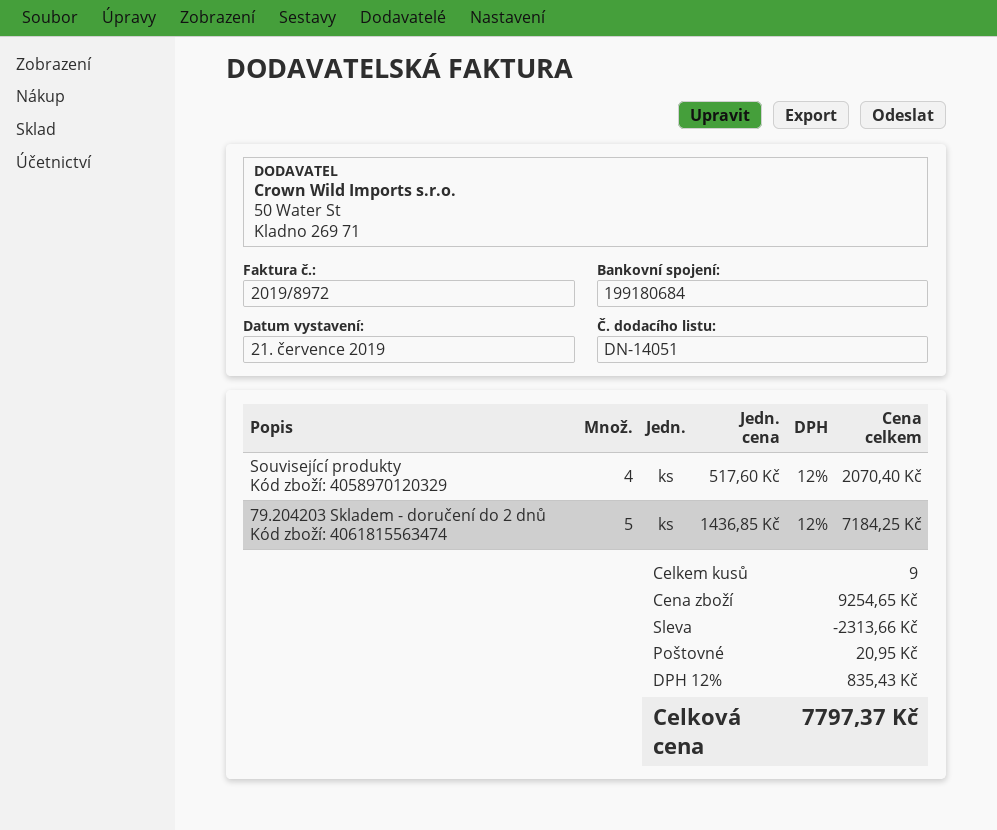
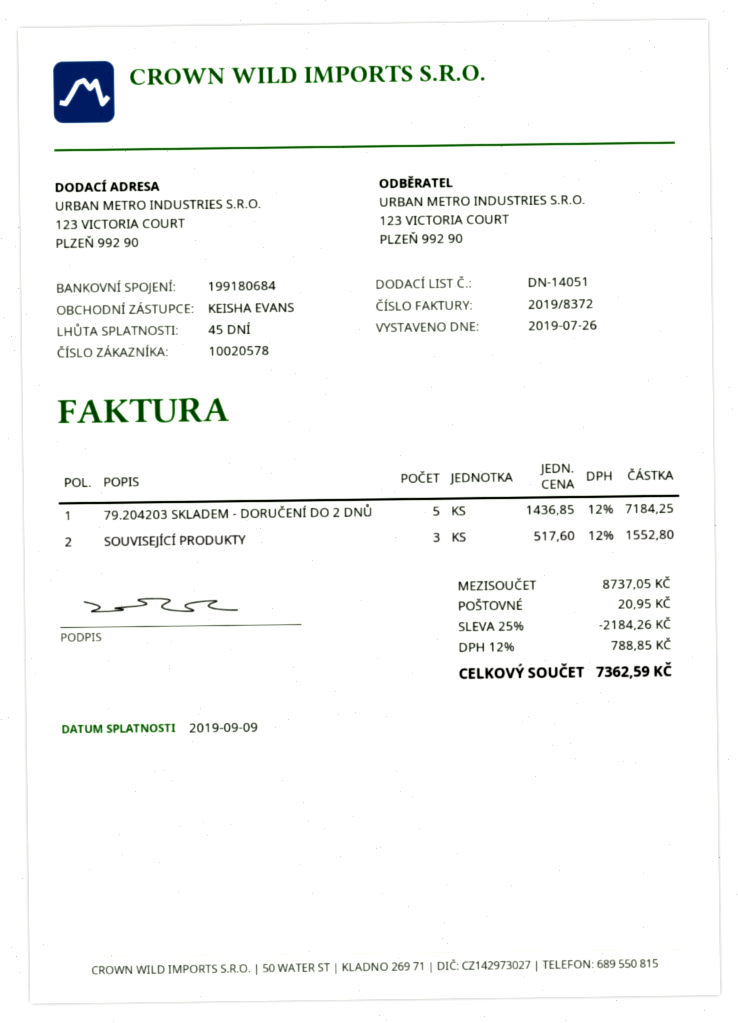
invoice number: 2019/8972 -> 2019/8372
invoice date: 2019-07-21 -> 2019-07-26
Související produkty: 4 x 517.60 = 2070.40 -> 3 x 517.60 = 1552.80
subtotal: 9254.65 -> 8737.05
discount: 2313.66 -> 2184.26
tax: 12% = 835.43 -> 12% = 788.85
total: 7797.37 -> 7362.59

